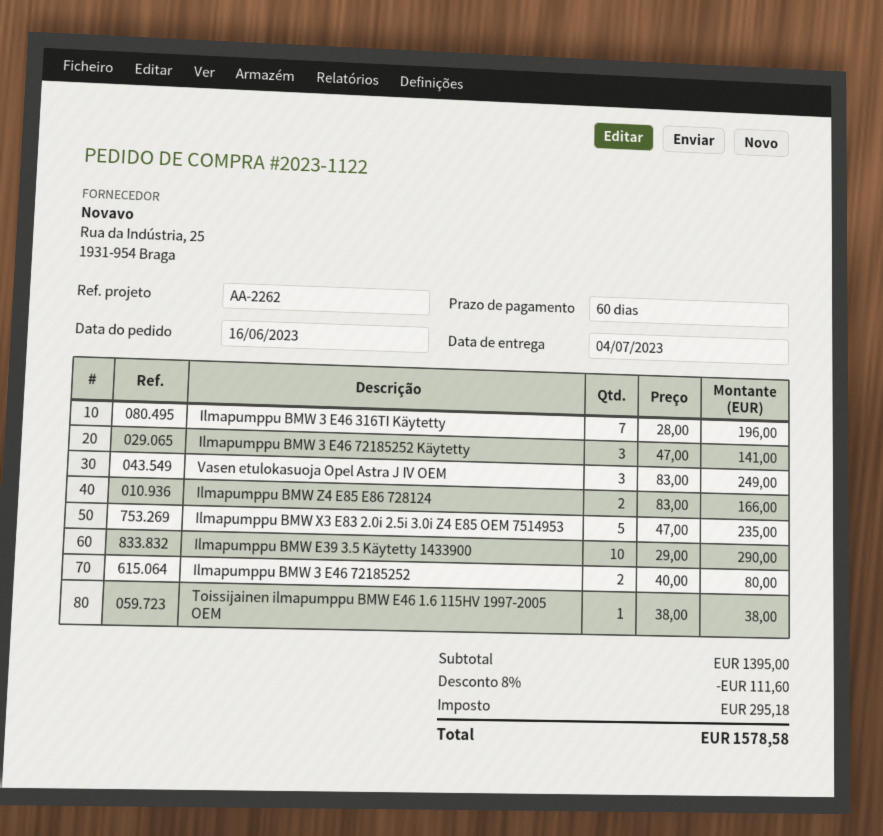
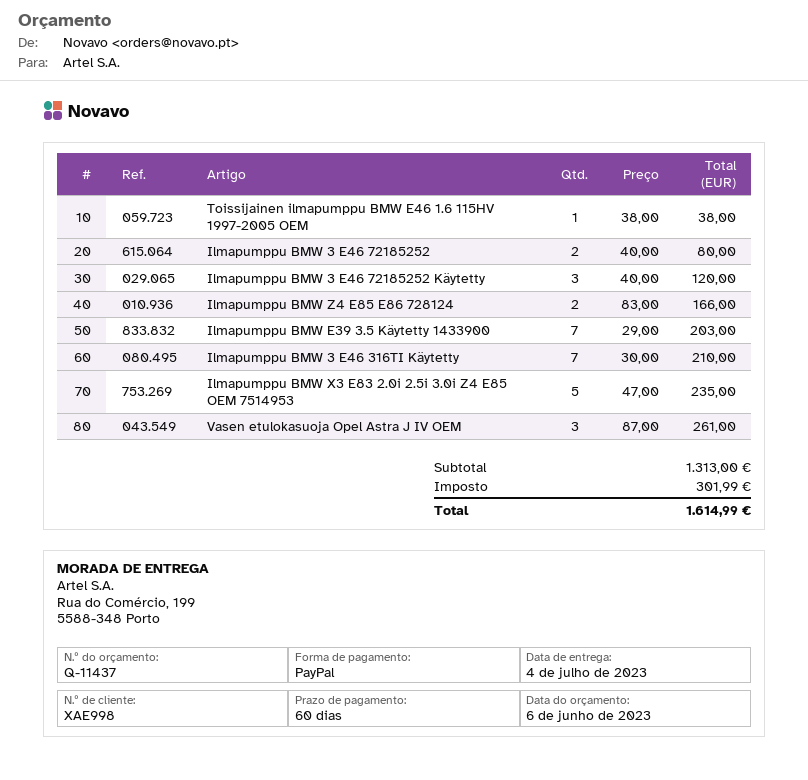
Ilmapumppu BMW 3 E46 316TI Käytetty: 7 x 28.00 = 196.00 -> 7 x 30.00 = 210.00
Ilmapumppu BMW 3 E46 72185252 Käytetty: 3 x 47.00 = 141.00 -> 3 x 40.00 = 120.00
Vasen etulokasuoja Opel Astra J IV OEM: 3 x 83.00 = 249.00 -> 3 x 87.00 = 261.00
Ilmapumppu BMW E39 3.5 Käytetty 1433900: 10 x 29.00 = 290.00 -> 7 x 29.00 = 203.00
subtotal: 1395.00 -> 1313.00
discount: 8% = 111.60 -> none
tax: 295.18 -> 301.99
total: 1578.58 -> 1614.99

